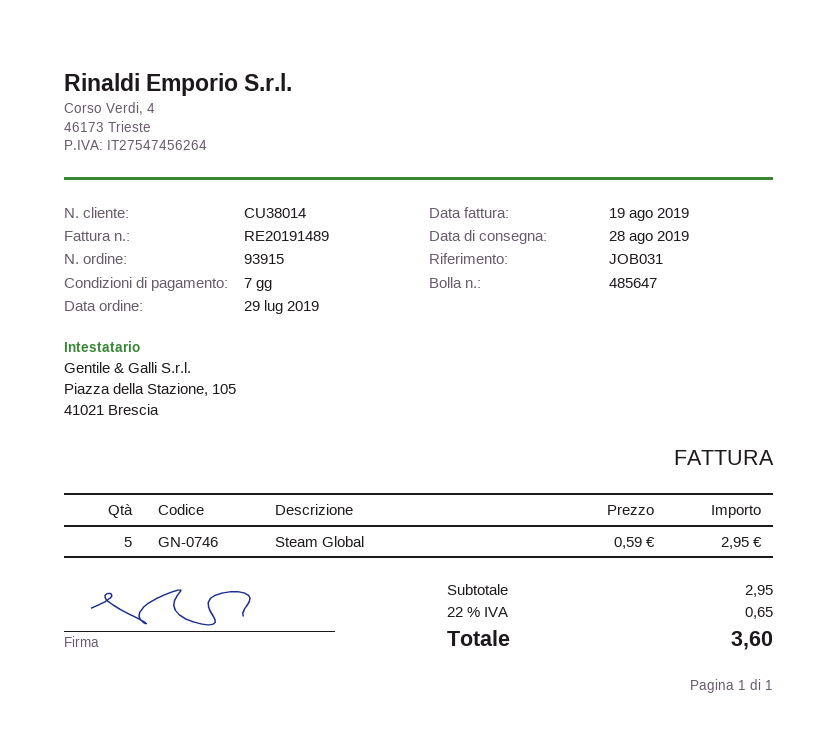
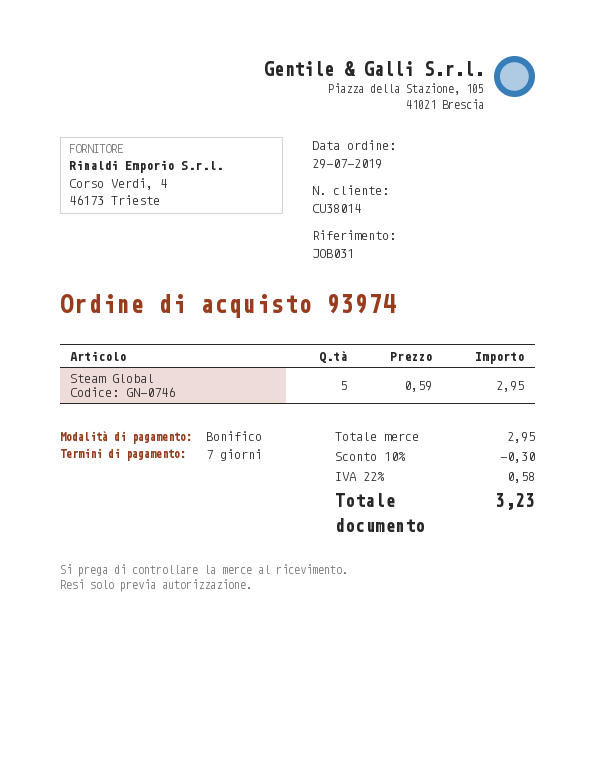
order number: 93915 -> 93974
discount: none -> 10% = 0.30
tax: 22% = 0.65 -> 22% = 0.58
total: 3.60 -> 3.23

